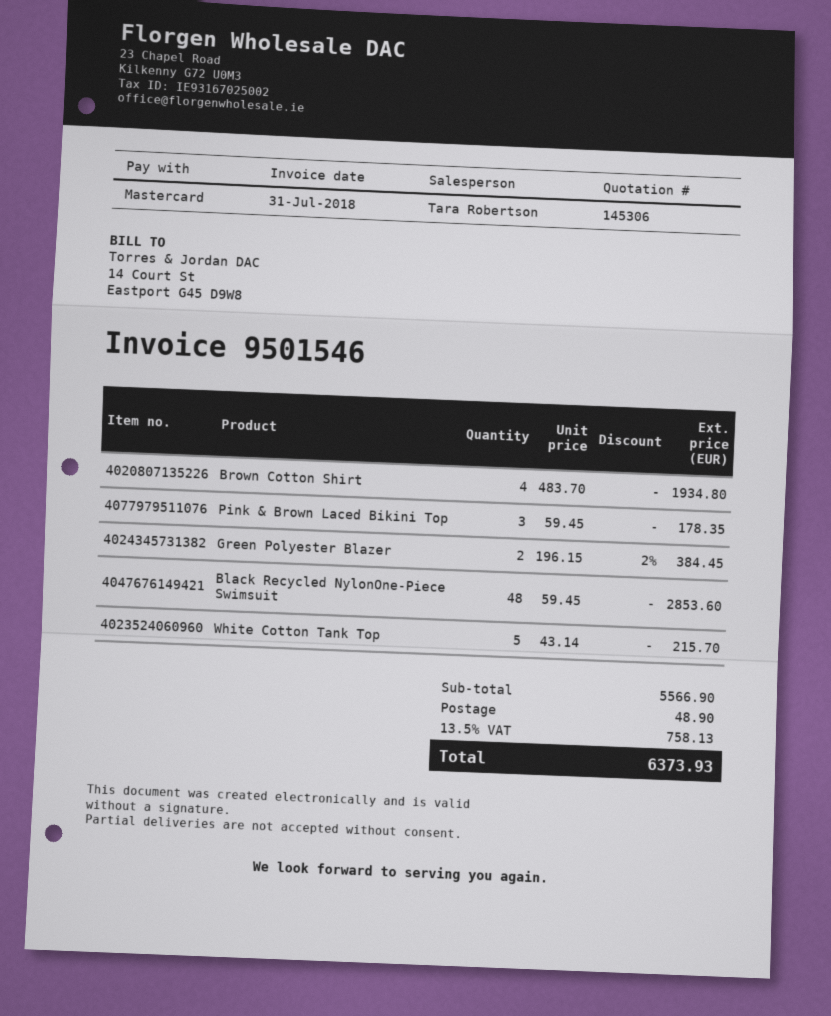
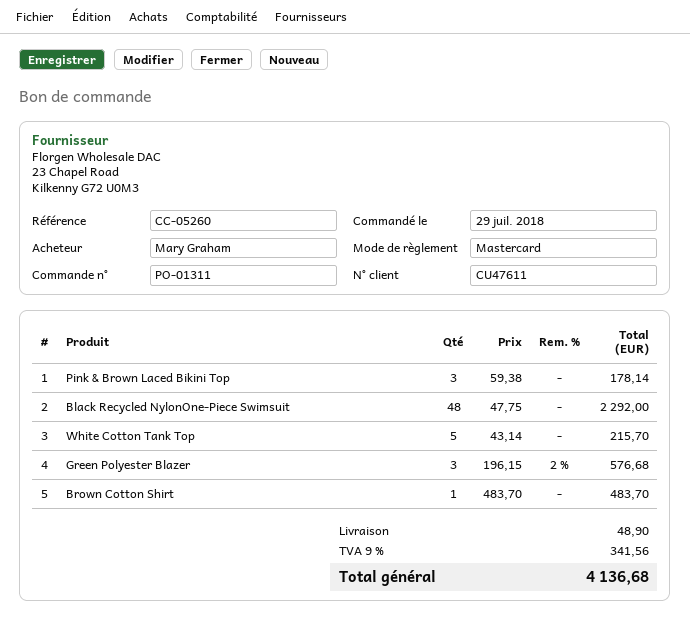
Brown Cotton Shirt: 4 x 483.70 = 1934.80 -> 1 x 483.70 = 483.70
Pink & Brown Laced Bikini Top: 3 x 59.45 = 178.35 -> 3 x 59.38 = 178.14
Green Polyester Blazer: 2 x 196.15 - 2% = 384.45 -> 3 x 196.15 - 2% = 576.68
Black Recycled NylonOne-Piece Swimsuit: 48 x 59.45 = 2853.60 -> 48 x 47.75 = 2292.00
tax: 13.5% = 758.13 -> 9% = 341.56
total: 6373.93 -> 4136.68

